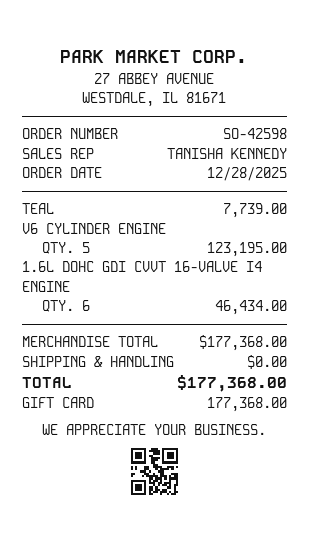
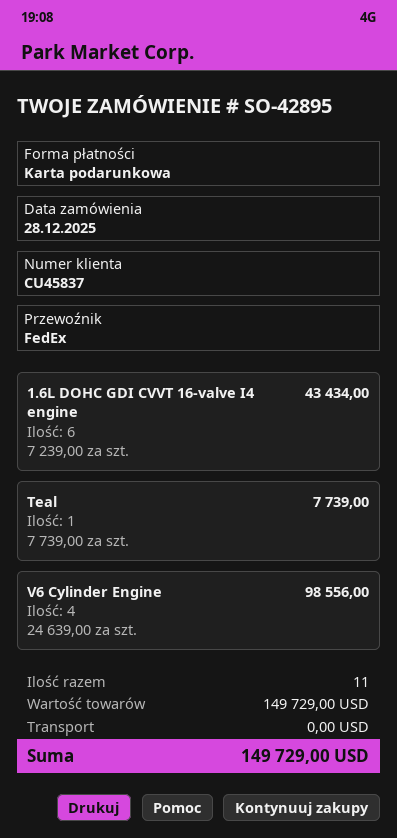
order number: SO-42598 -> SO-42895
V6 CYLINDER ENGINE: 5 for 123195.00 -> 4 for 98556.00
1.6L DOHC GDI CVVT 16-VALVE I4 ENGINE: 6 for 46434.00 -> 6 for 43434.00
subtotal: 177368.00 -> 149729.00
total: 177368.00 -> 149729.00

